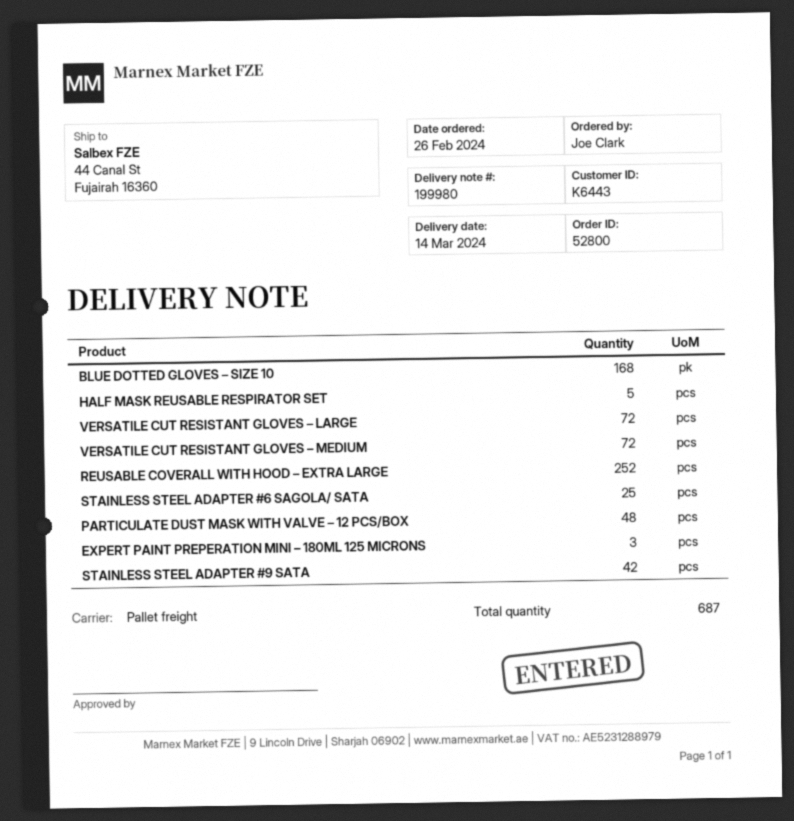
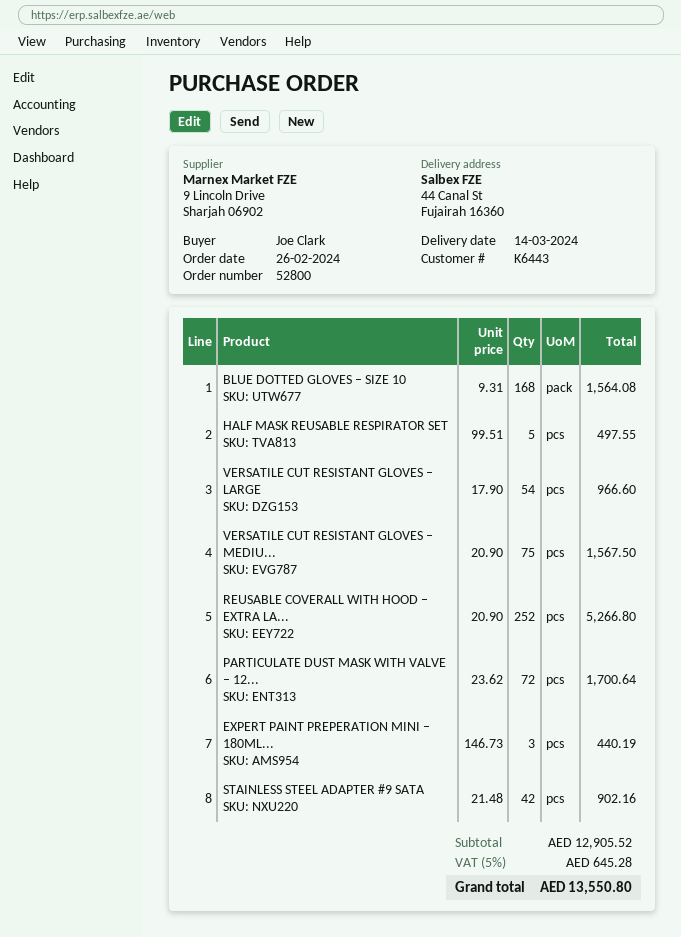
VERSATILE CUT RESISTANT GLOVES – LARGE: 72 -> 54
VERSATILE CUT RESISTANT GLOVES – MEDIUM: 72 -> 75
STAINLESS STEEL ADAPTER #6 SAGOLA/ SATA: 25 -> none
PARTICULATE DUST MASK WITH VALVE – 12 PCS/BOX: 48 -> 72

